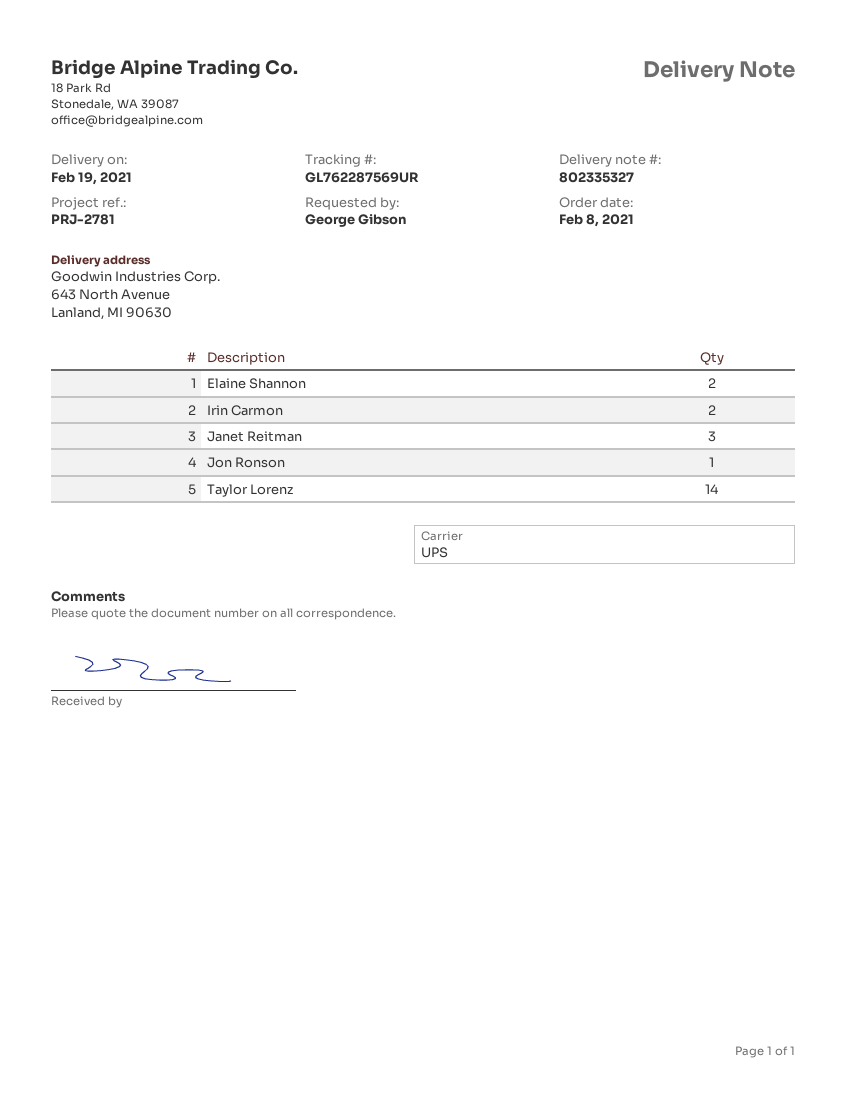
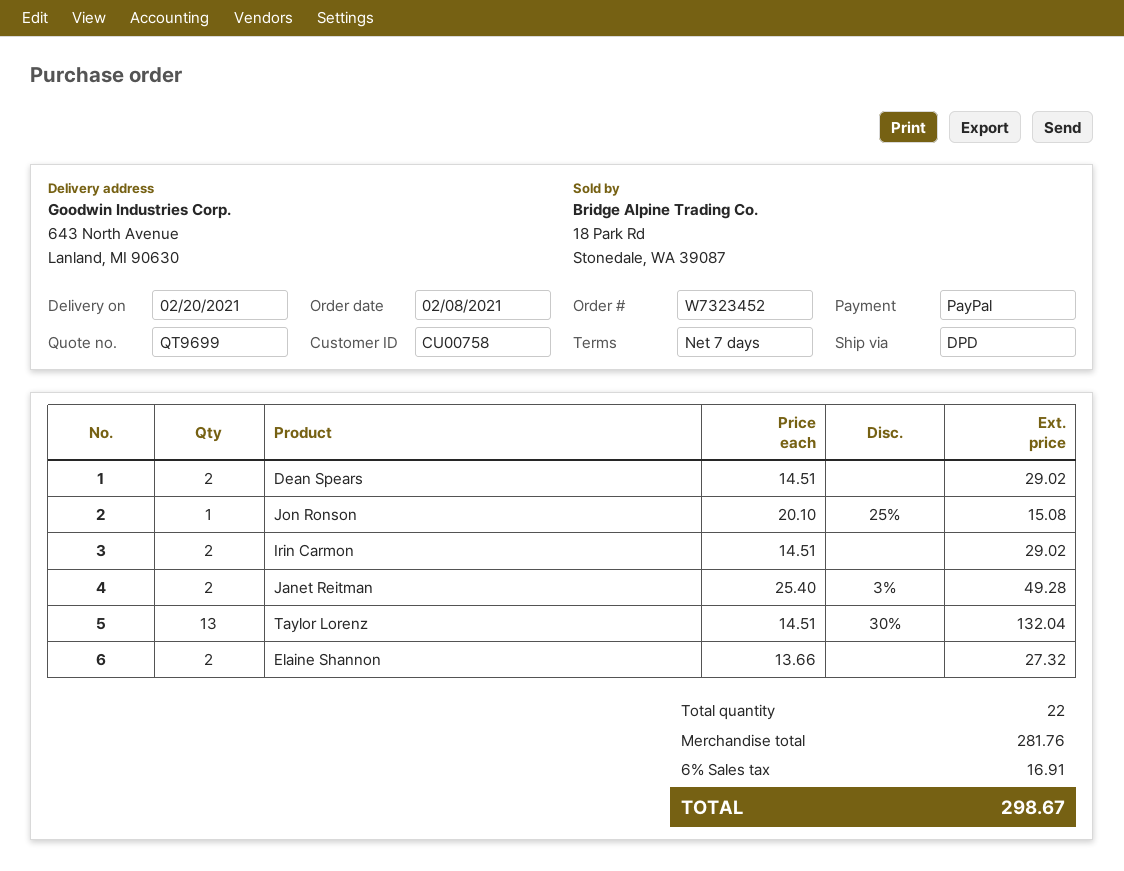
delivery date: 2021-02-19 -> 2021-02-20
shipping method: UPS -> DPD
Janet Reitman: 3 -> 2
Taylor Lorenz: 14 -> 13
Dean Spears: none -> 2

